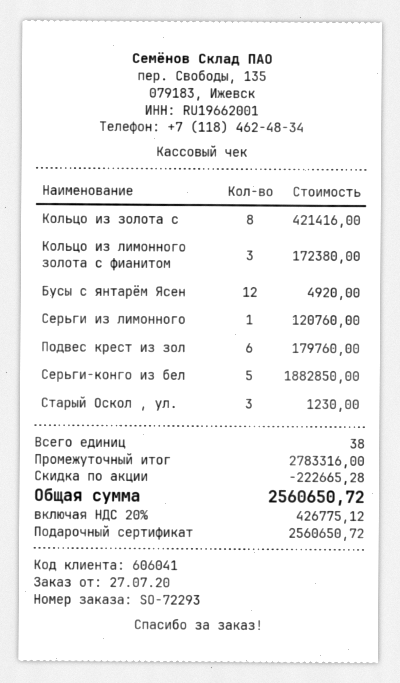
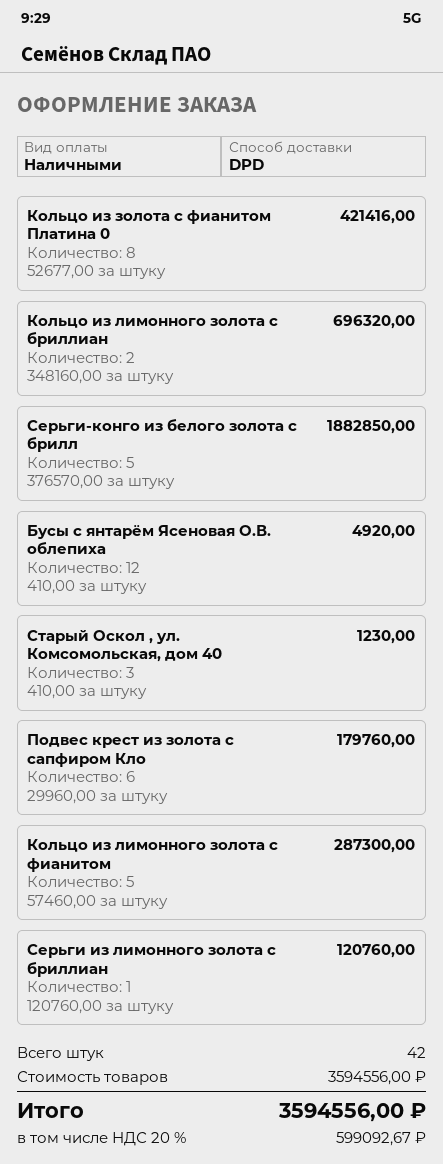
payment method: gift card -> cash
Кольцо из лимонного золота с фианитом: 3 for 172380.00 -> 5 for 287300.00
Кольцо из лимонного золота с бриллиан: none -> 2 for 696320.00
total quantity: 38 -> 42
subtotal: 2783316.00 -> 3594556.00
discount: 222665.28 -> none
tax: 20% = 426775.12 -> 20% = 599092.67
total: 2560650.72 -> 3594556.00

